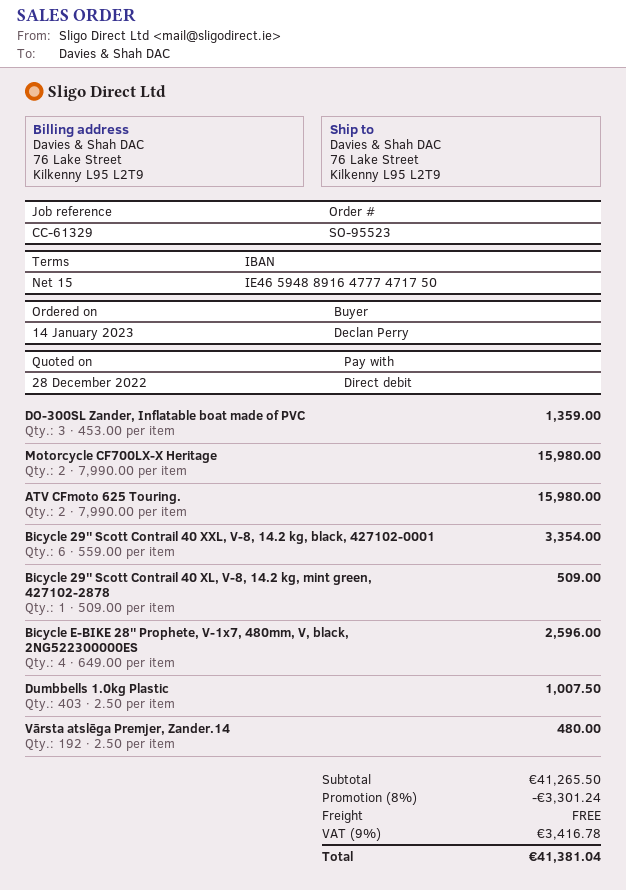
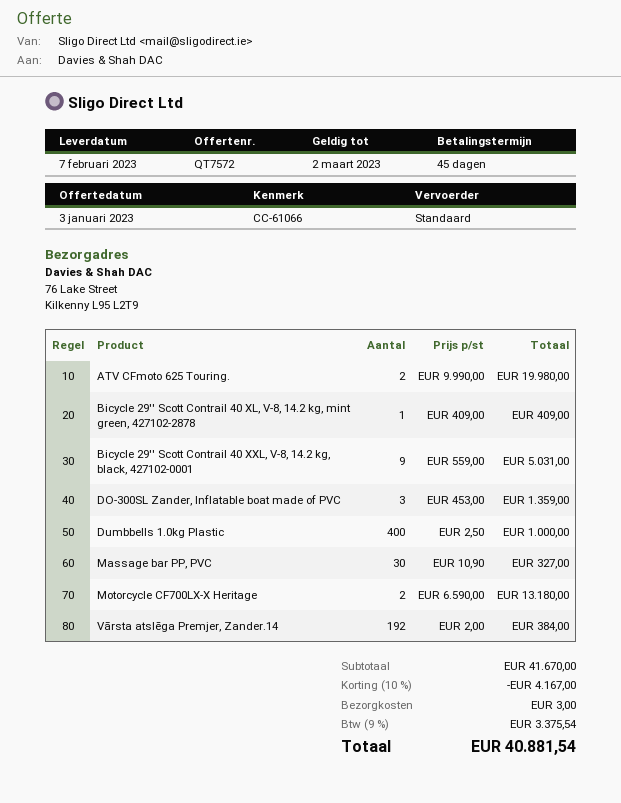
quote date: 2022-12-28 -> 2023-01-03
payment terms: 15 days -> 45 days
reference: CC-61329 -> CC-61066
Motorcycle CF700LX-X Heritage: 2 x 7990.00 = 15980.00 -> 2 x 6590.00 = 13180.00
ATV CFmoto 625 Touring.: 2 x 7990.00 = 15980.00 -> 2 x 9990.00 = 19980.00
Bicycle 29'' Scott Contrail 40 XXL, V-8, 14.2 kg, black, 427102-0001: 6 x 559.00 = 3354.00 -> 9 x 559.00 = 5031.00
Bicycle 29'' Scott Contrail 40 XL, V-8, 14.2 kg, mint green, 427102-2878: 1 x 509.00 = 509.00 -> 1 x 409.00 = 409.00
Bicycle E-BIKE 28'' Prophete, V-1x7, 480mm, V, black, 2NG522300000ES: 4 x 649.00 = 2596.00 -> none
Dumbbells 1.0kg Plastic: 403 x 2.50 = 1007.50 -> 400 x 2.50 = 1000.00
Vārsta atslēga Premjer, Zander.14: 192 x 2.50 = 480.00 -> 192 x 2.00 = 384.00
Massage bar PP, PVC: none -> 30 x 10.90 = 327.00
subtotal: 41265.50 -> 41670.00
discount: 8% = 3301.24 -> 10% = 4167.00
shipping: 0.00 -> 3.00
tax: 9% = 3416.78 -> 9% = 3375.54
total: 41381.04 -> 40881.54

